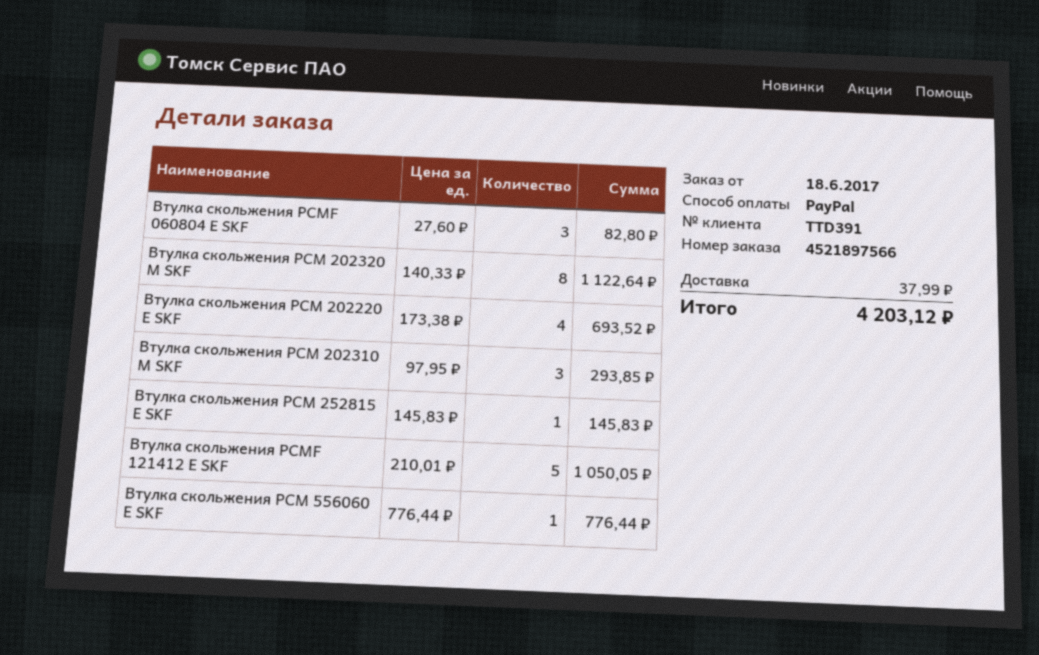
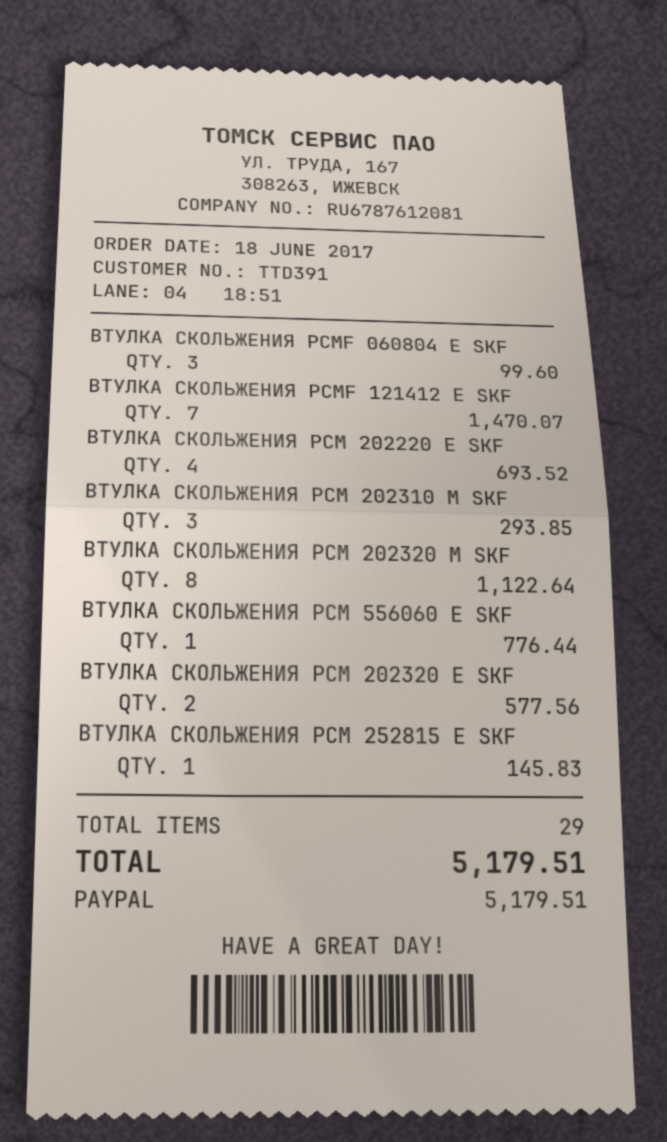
Втулка скольжения PCMF 060804 E SKF: 3 for 82.80 -> 3 for 99.60
Втулка скольжения PCMF 121412 E SKF: 5 for 1050.05 -> 7 for 1470.07
ВТУЛКА СКОЛЬЖЕНИЯ PCM 202320 E SKF: none -> 2 for 577.56
shipping: 37.99 -> none
total: 4203.12 -> 5179.51

